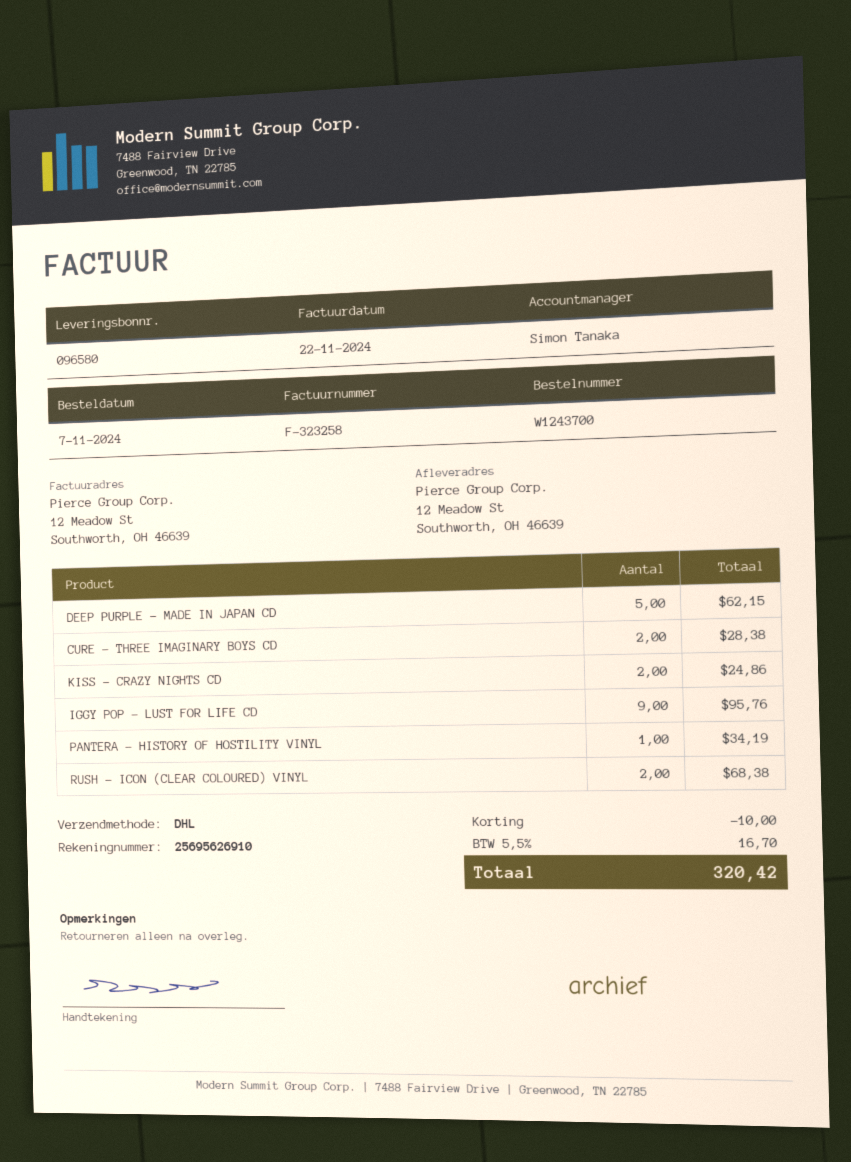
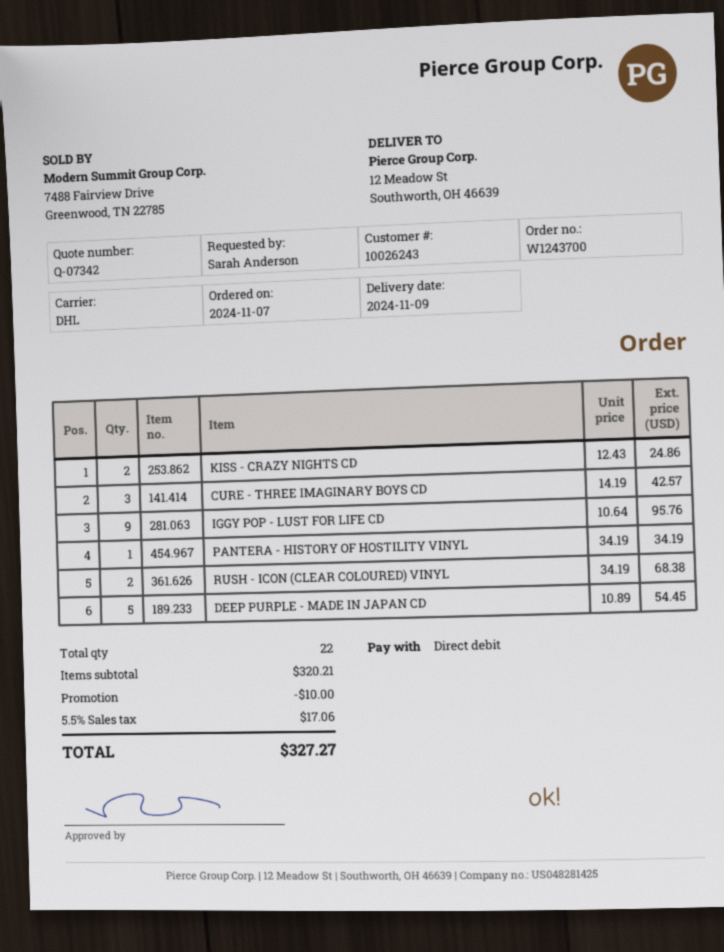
DEEP PURPLE - MADE IN JAPAN CD: 5 for 62.15 -> 5 for 54.45
CURE - THREE IMAGINARY BOYS CD: 2 for 28.38 -> 3 for 42.57
tax: 5.5% = 16.70 -> 5.5% = 17.06
total: 320.42 -> 327.27

